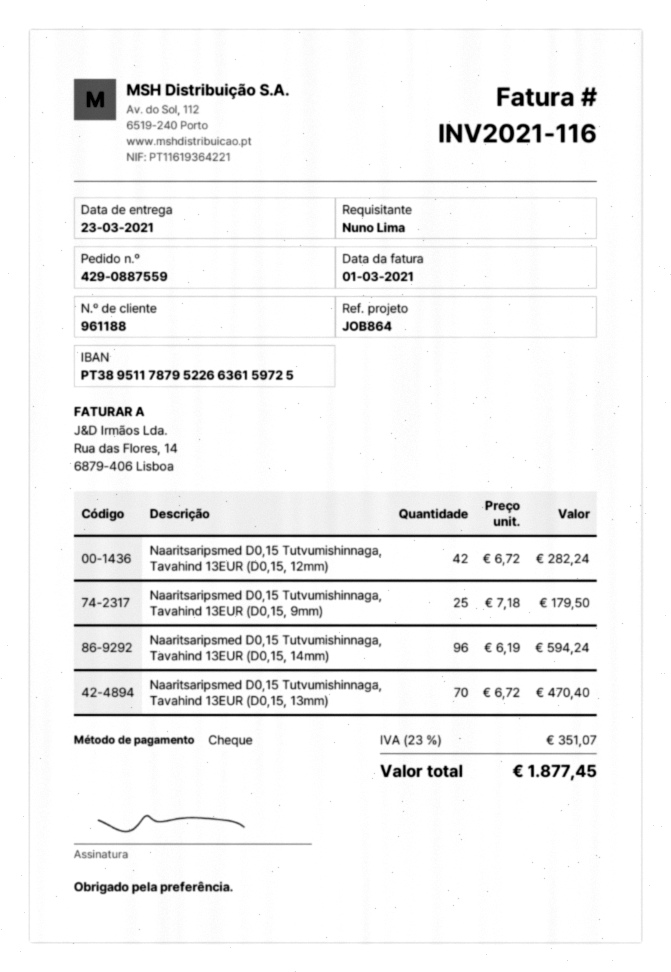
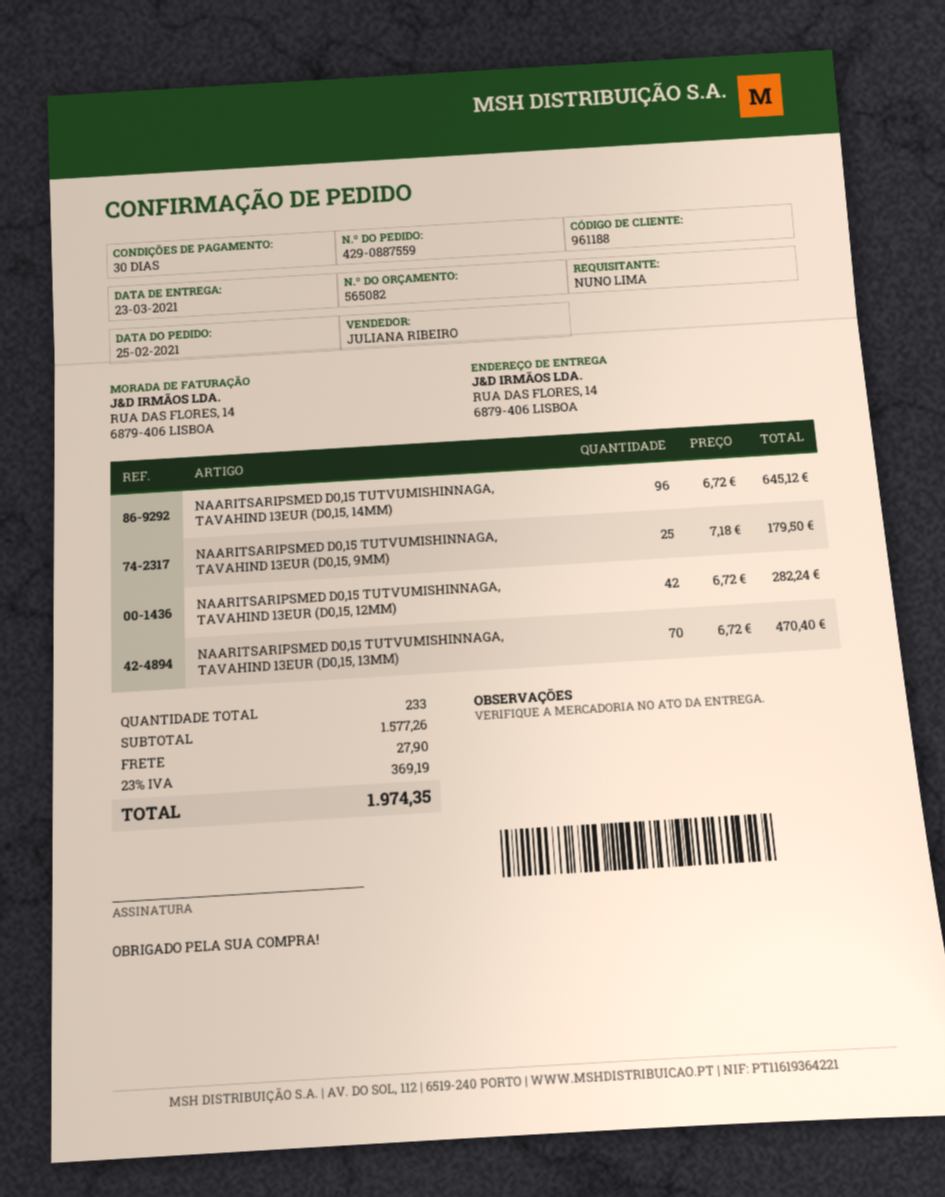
Naaritsaripsmed D0,15 Tutvumishinnaga, Tavahind 13EUR (D0,15, 14mm): 96 x 6.19 = 594.24 -> 96 x 6.72 = 645.12
shipping: none -> 27.90
tax: 23% = 351.07 -> 23% = 369.19
total: 1877.45 -> 1974.35

